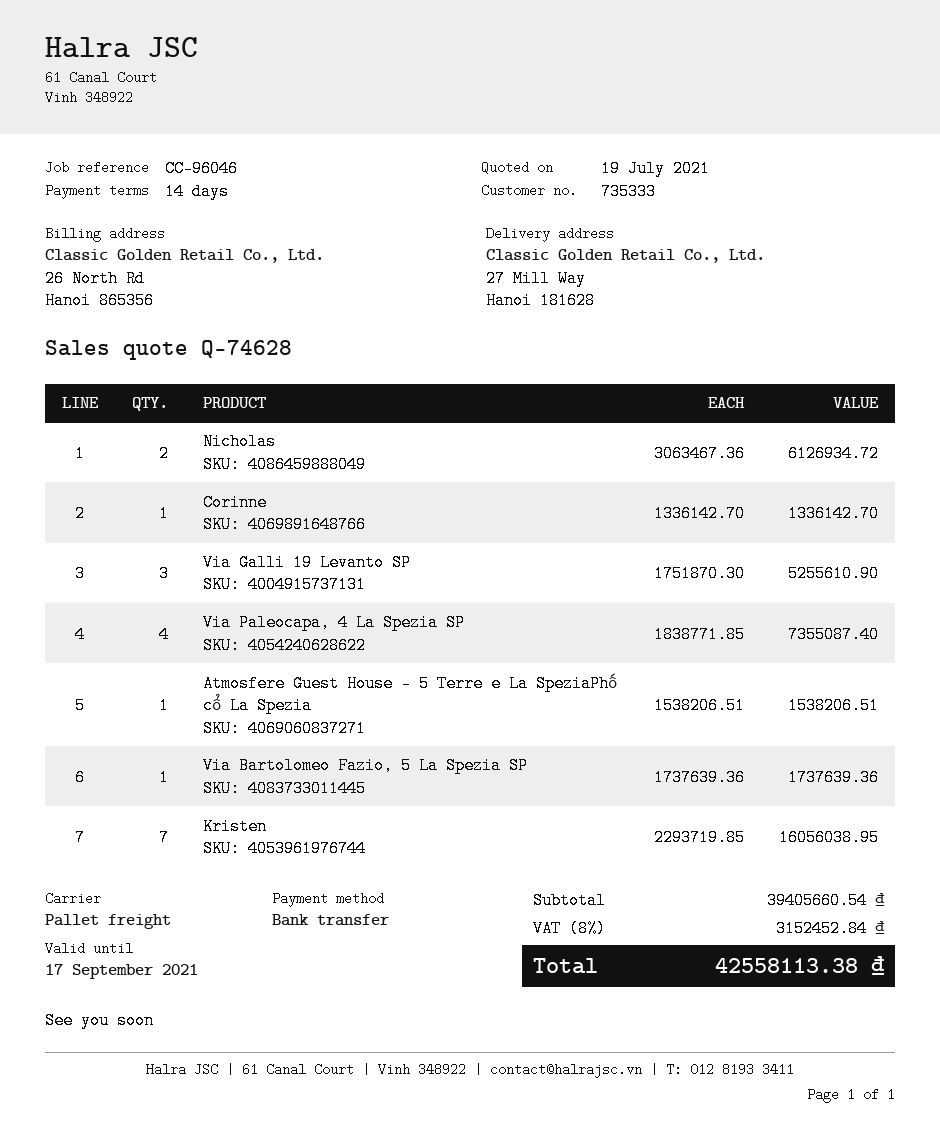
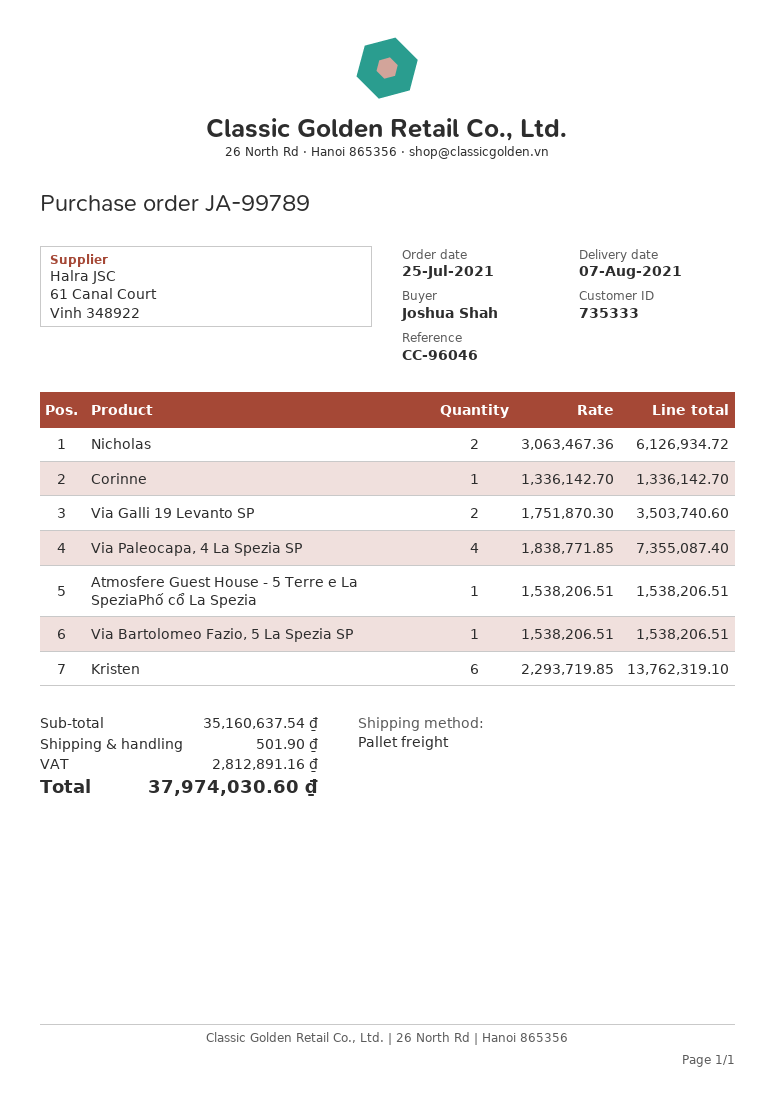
Via Galli 19 Levanto SP: 3 x 1751870.30 = 5255610.90 -> 2 x 1751870.30 = 3503740.60
Via Bartolomeo Fazio, 5 La Spezia SP: 1 x 1737639.36 = 1737639.36 -> 1 x 1538206.51 = 1538206.51
Kristen: 7 x 2293719.85 = 16056038.95 -> 6 x 2293719.85 = 13762319.10
subtotal: 39405660.54 -> 35160637.54
shipping: none -> 501.90
tax: 3152452.84 -> 2812891.16
total: 42558113.38 -> 37974030.60

